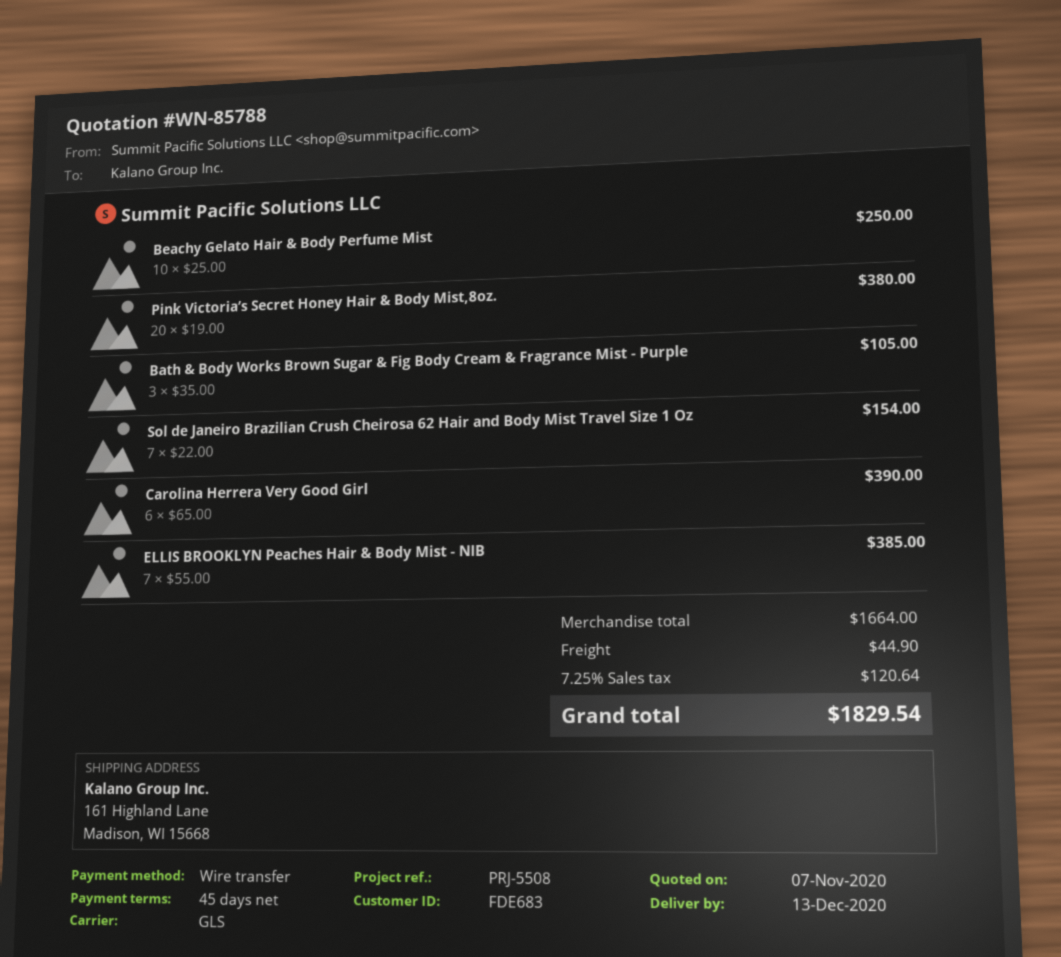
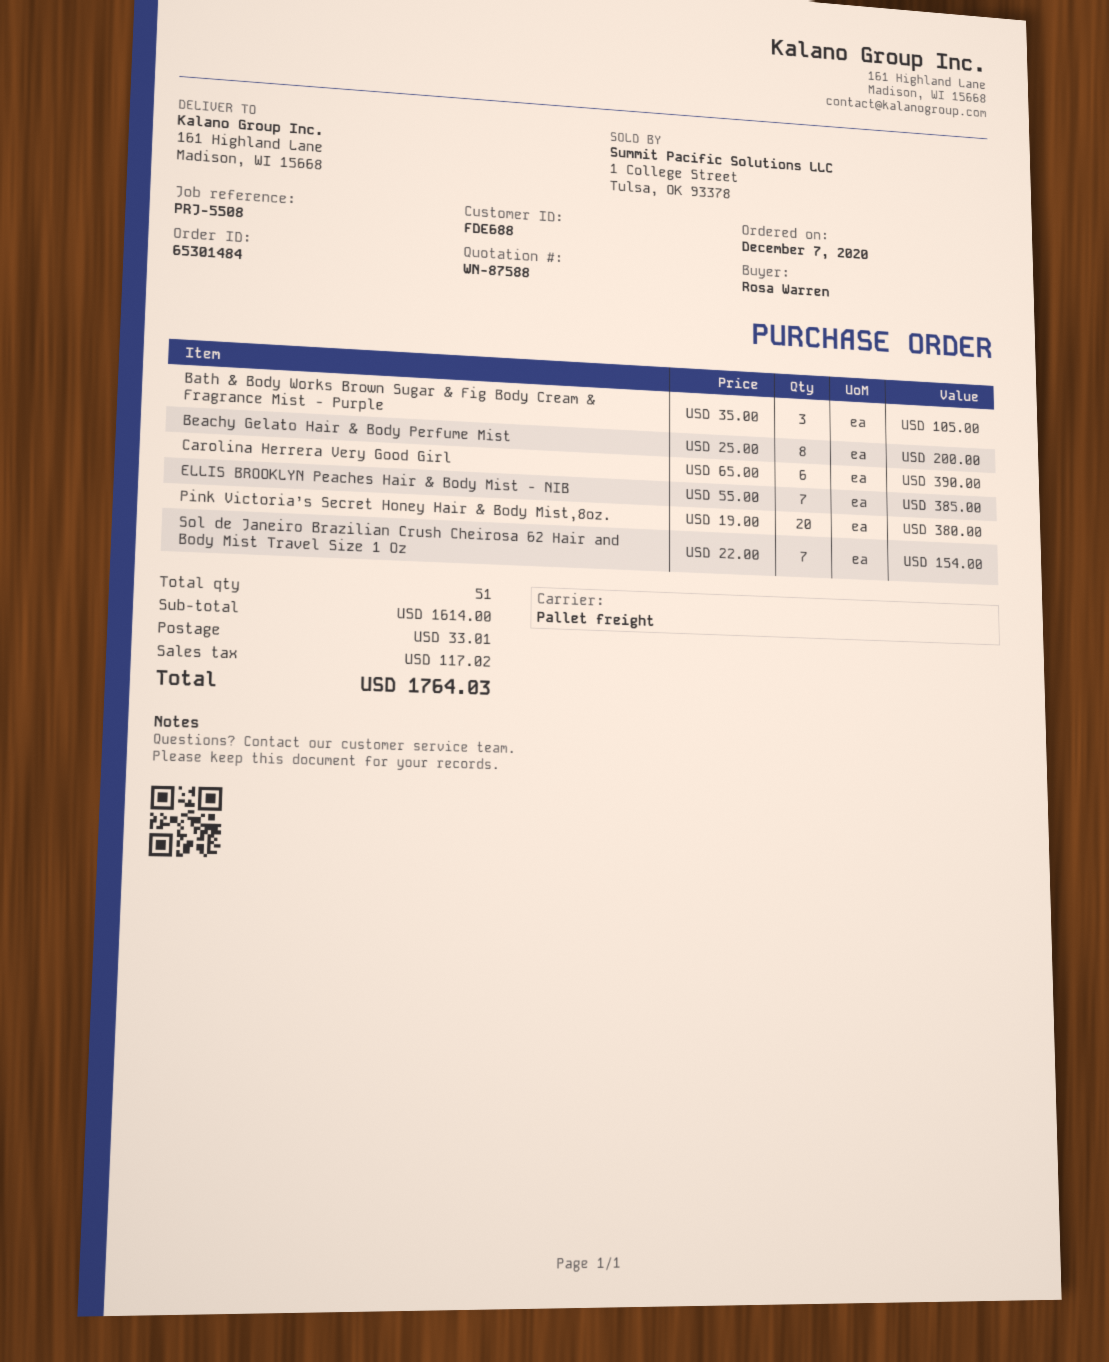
quote number: WN-85788 -> WN-87588
customer number: FDE683 -> FDE688
shipping method: GLS -> pallet freight
Beachy Gelato Hair & Body Perfume Mist: 10 x 25.00 = 250.00 -> 8 x 25.00 = 200.00
subtotal: 1664.00 -> 1614.00
shipping: 44.90 -> 33.01
tax: 120.64 -> 117.02
total: 1829.54 -> 1764.03

